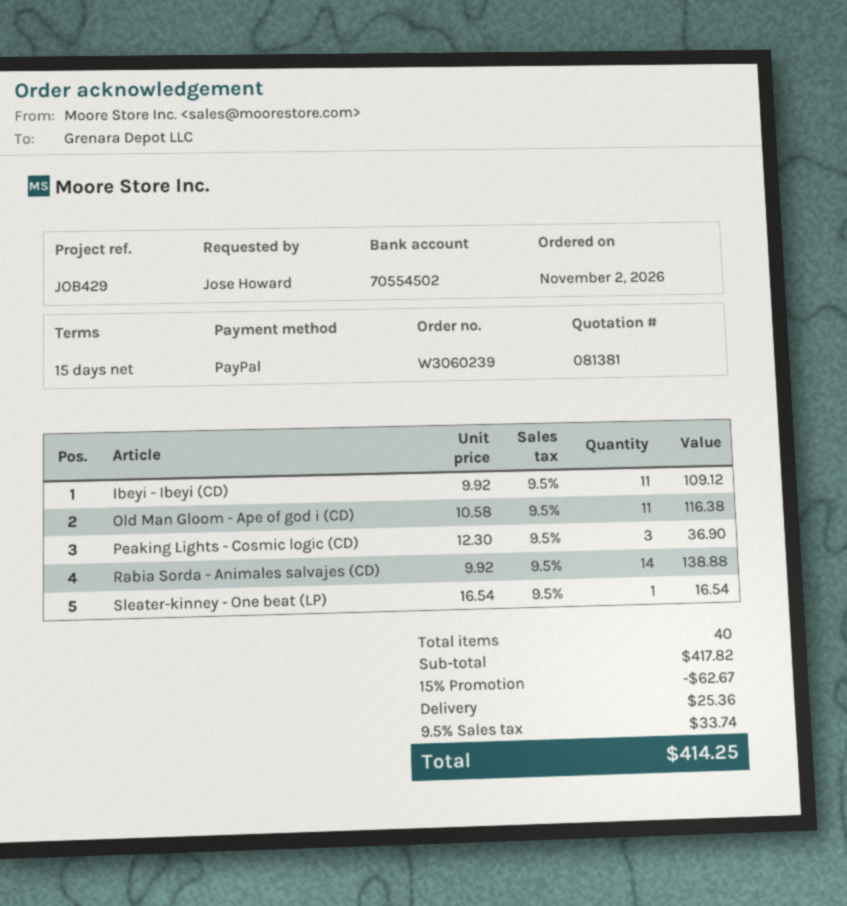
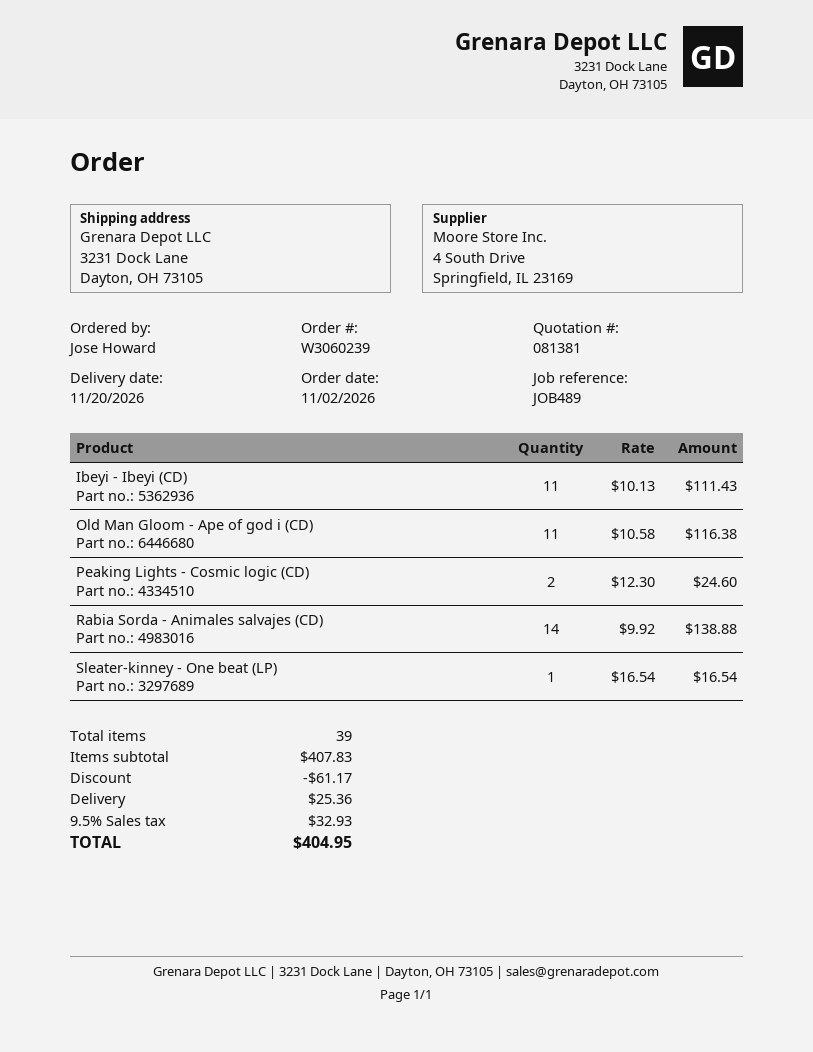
reference: JOB429 -> JOB489
Ibeyi - Ibeyi (CD): 11 x 9.92 = 109.12 -> 11 x 10.13 = 111.43
Peaking Lights - Cosmic logic (CD): 3 x 12.30 = 36.90 -> 2 x 12.30 = 24.60
total quantity: 40 -> 39
subtotal: 417.82 -> 407.83
discount: 62.67 -> 61.17
tax: 9.5% = 33.74 -> 9.5% = 32.93
total: 414.25 -> 404.95

